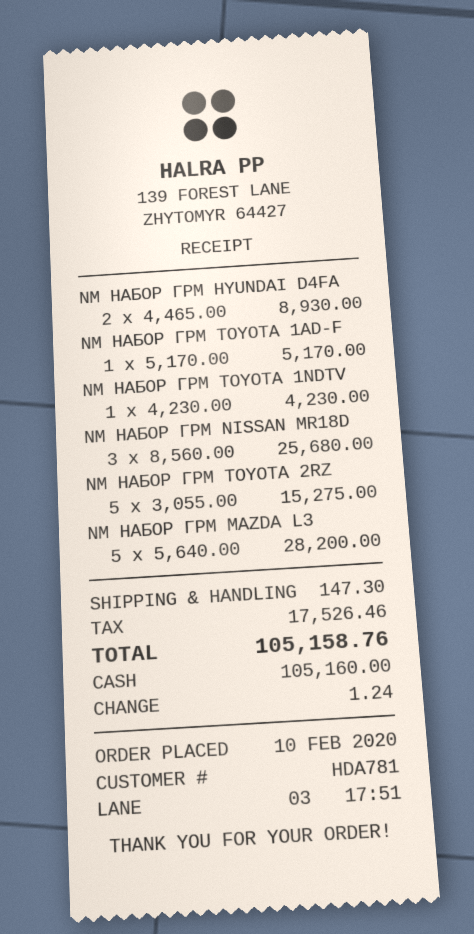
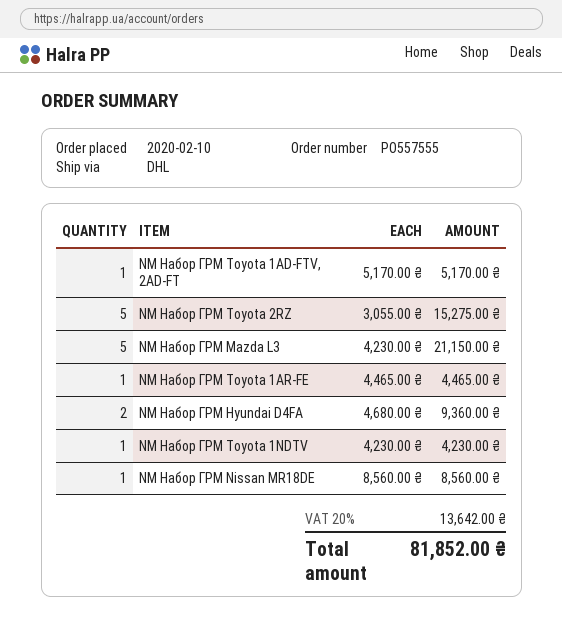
NM НАБОР ГРМ HYUNDAI D4FA: 2 x 4465.00 = 8930.00 -> 2 x 4680.00 = 9360.00
NM НАБОР ГРМ NISSAN MR18D: 3 x 8560.00 = 25680.00 -> 1 x 8560.00 = 8560.00
NM НАБОР ГРМ MAZDA L3: 5 x 5640.00 = 28200.00 -> 5 x 4230.00 = 21150.00
NM Набор ГРМ Toyota 1AR-FE: none -> 1 x 4465.00 = 4465.00
shipping: 147.30 -> none
tax: 17526.46 -> 13642.00
total: 105158.76 -> 81852.00

